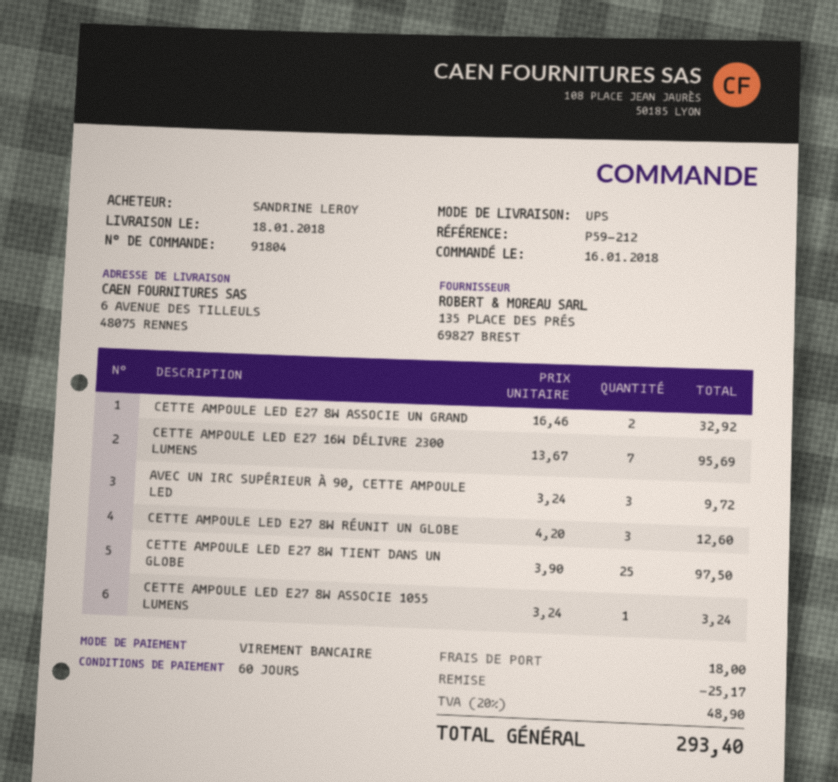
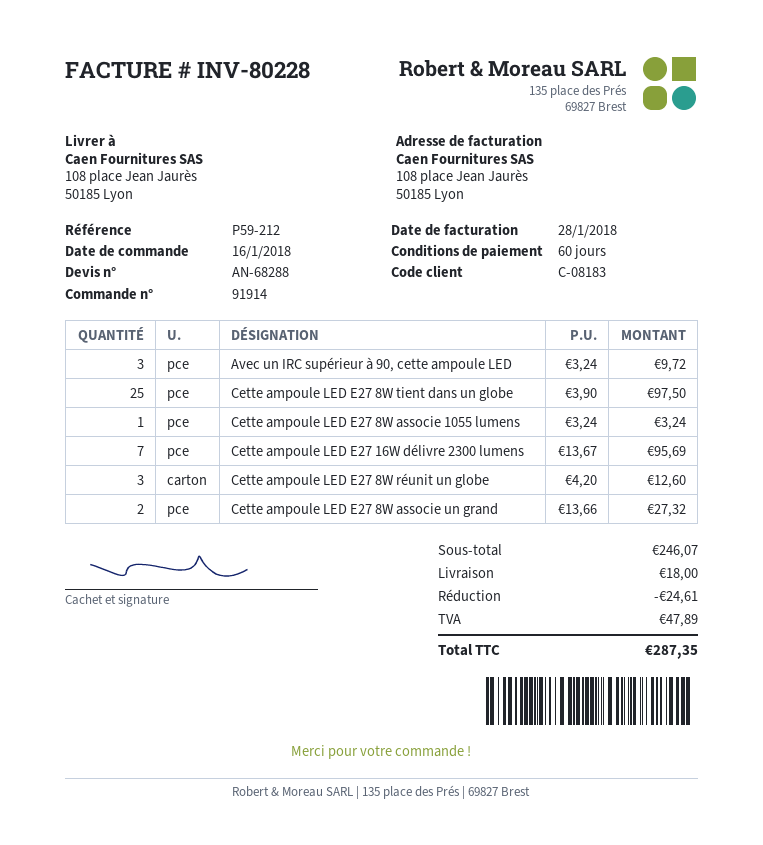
order number: 91804 -> 91914
ship to: 6 AVENUE DES TILLEULS, 48075 RENNES -> 108 place Jean Jaurès, 50185 Lyon
CETTE AMPOULE LED E27 8W ASSOCIE UN GRAND: 2 x 16.46 = 32.92 -> 2 x 13.66 = 27.32
discount: 25.17 -> 24.61
tax: 48.90 -> 47.89
total: 293.40 -> 287.35

